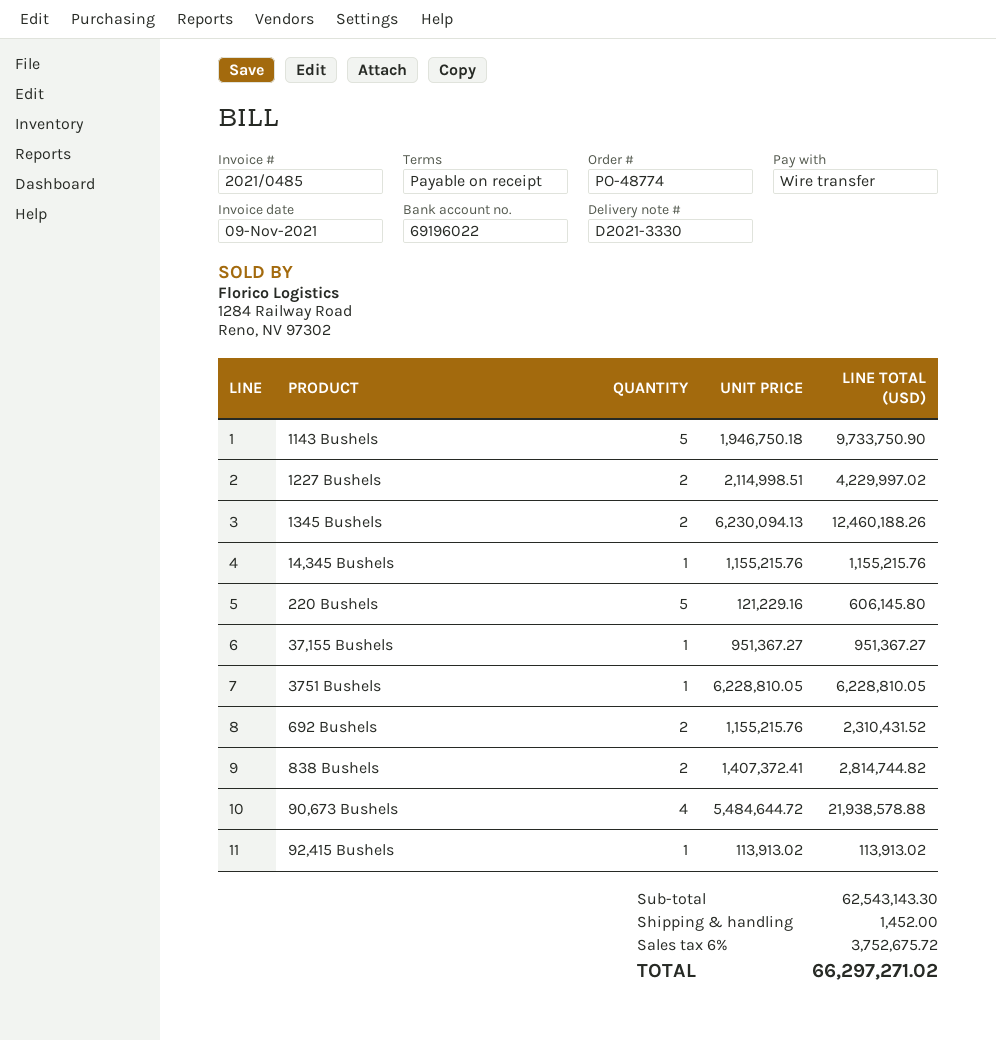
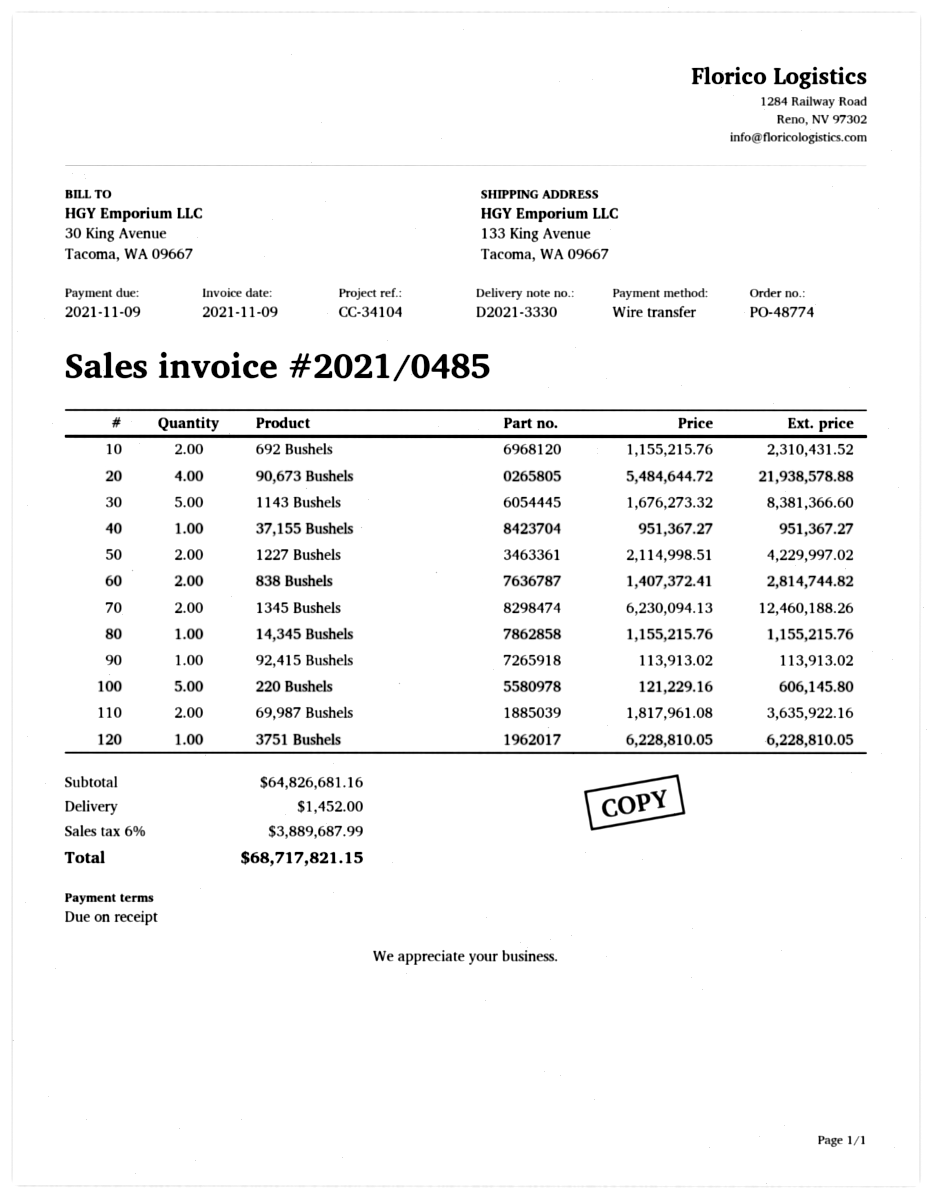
1143 Bushels: 5 x 1946750.18 = 9733750.90 -> 5 x 1676273.32 = 8381366.60
69,987 Bushels: none -> 2 x 1817961.08 = 3635922.16
subtotal: 62543143.30 -> 64826681.16
tax: 6% = 3752675.72 -> 6% = 3889687.99
total: 66297271.02 -> 68717821.15

